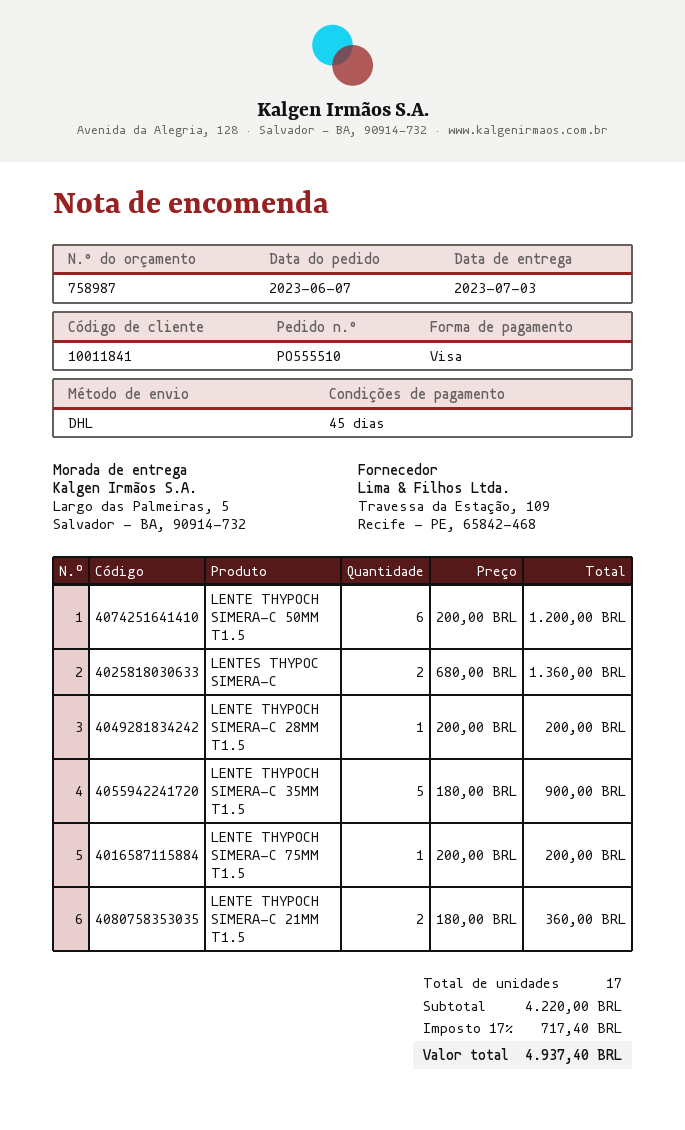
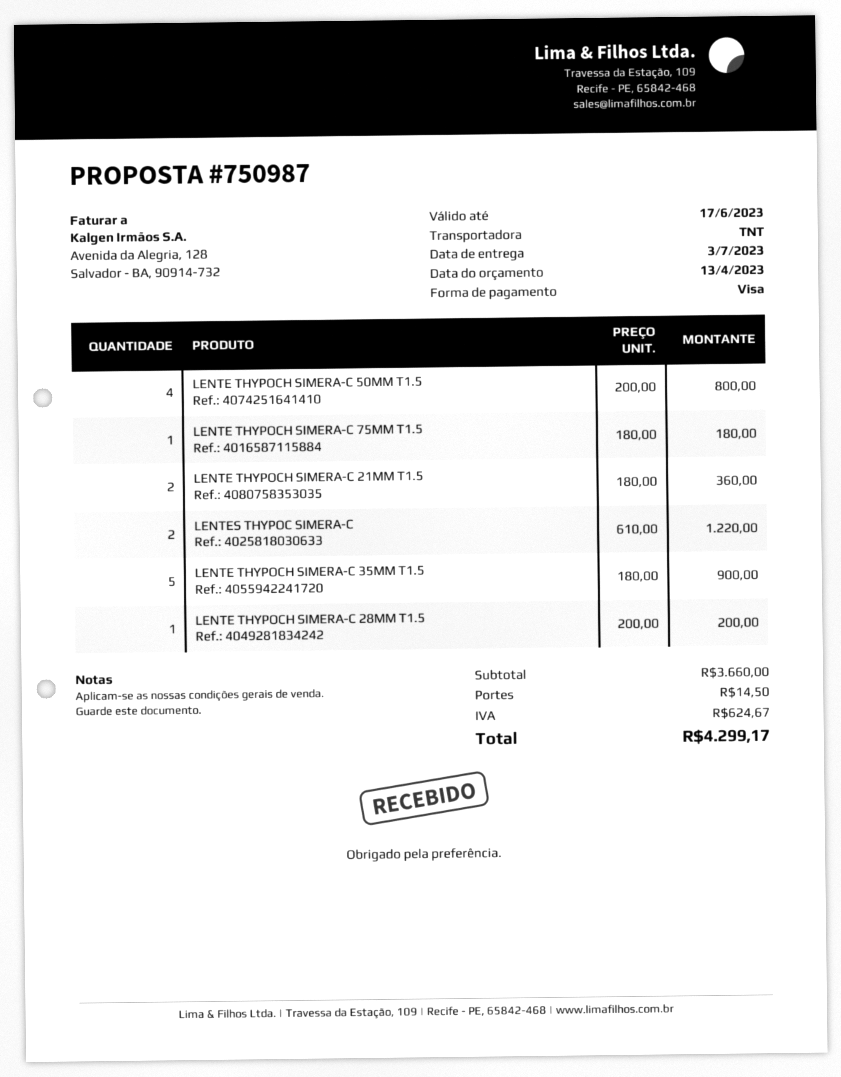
quote number: 758987 -> 750987
shipping method: DHL -> TNT
LENTE THYPOCH SIMERA-C 50MM T1.5: 6 x 200.00 = 1200.00 -> 4 x 200.00 = 800.00
LENTES THYPOC SIMERA-C: 2 x 680.00 = 1360.00 -> 2 x 610.00 = 1220.00
LENTE THYPOCH SIMERA-C 75MM T1.5: 1 x 200.00 = 200.00 -> 1 x 180.00 = 180.00
subtotal: 4220.00 -> 3660.00
shipping: none -> 14.50
tax: 717.40 -> 624.67
total: 4937.40 -> 4299.17

